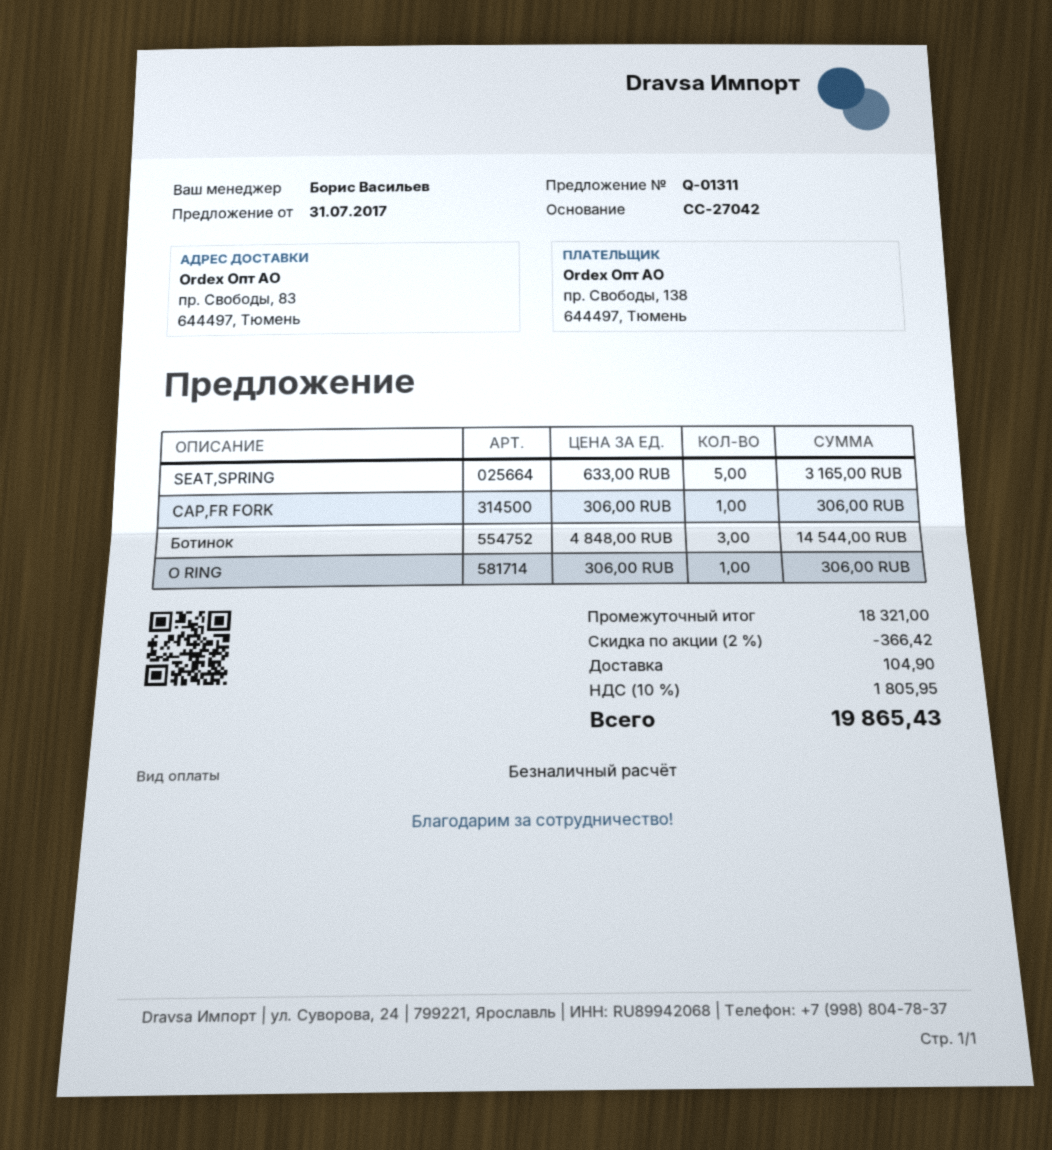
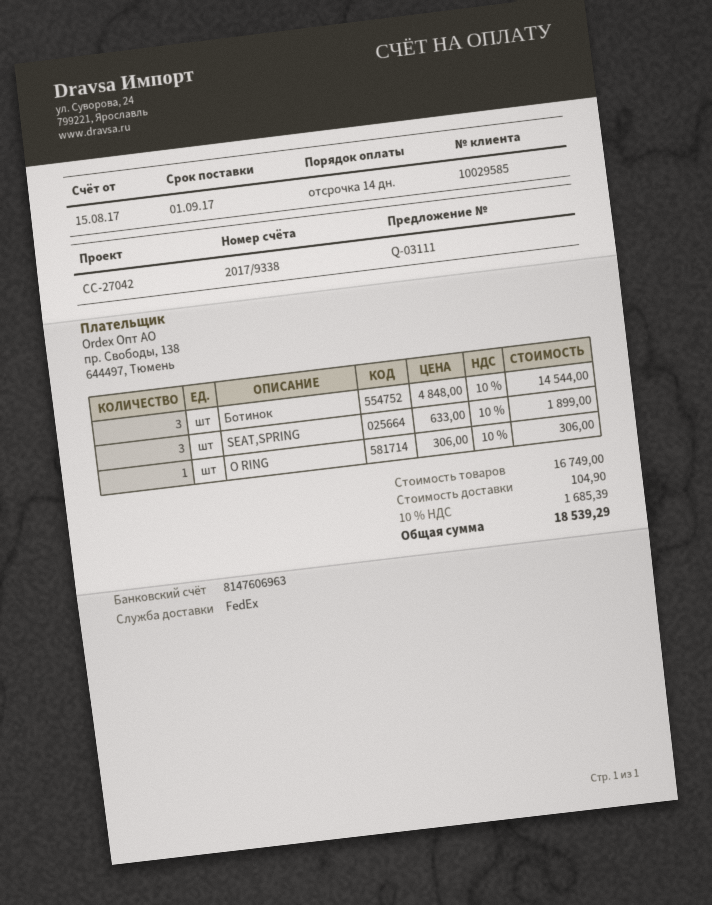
quote number: Q-01311 -> Q-03111
SEAT,SPRING: 5 x 633.00 = 3165.00 -> 3 x 633.00 = 1899.00
CAP,FR FORK: 1 x 306.00 = 306.00 -> none
subtotal: 18321.00 -> 16749.00
discount: 2% = 366.42 -> none
tax: 10% = 1805.95 -> 10% = 1685.39
total: 19865.43 -> 18539.29

